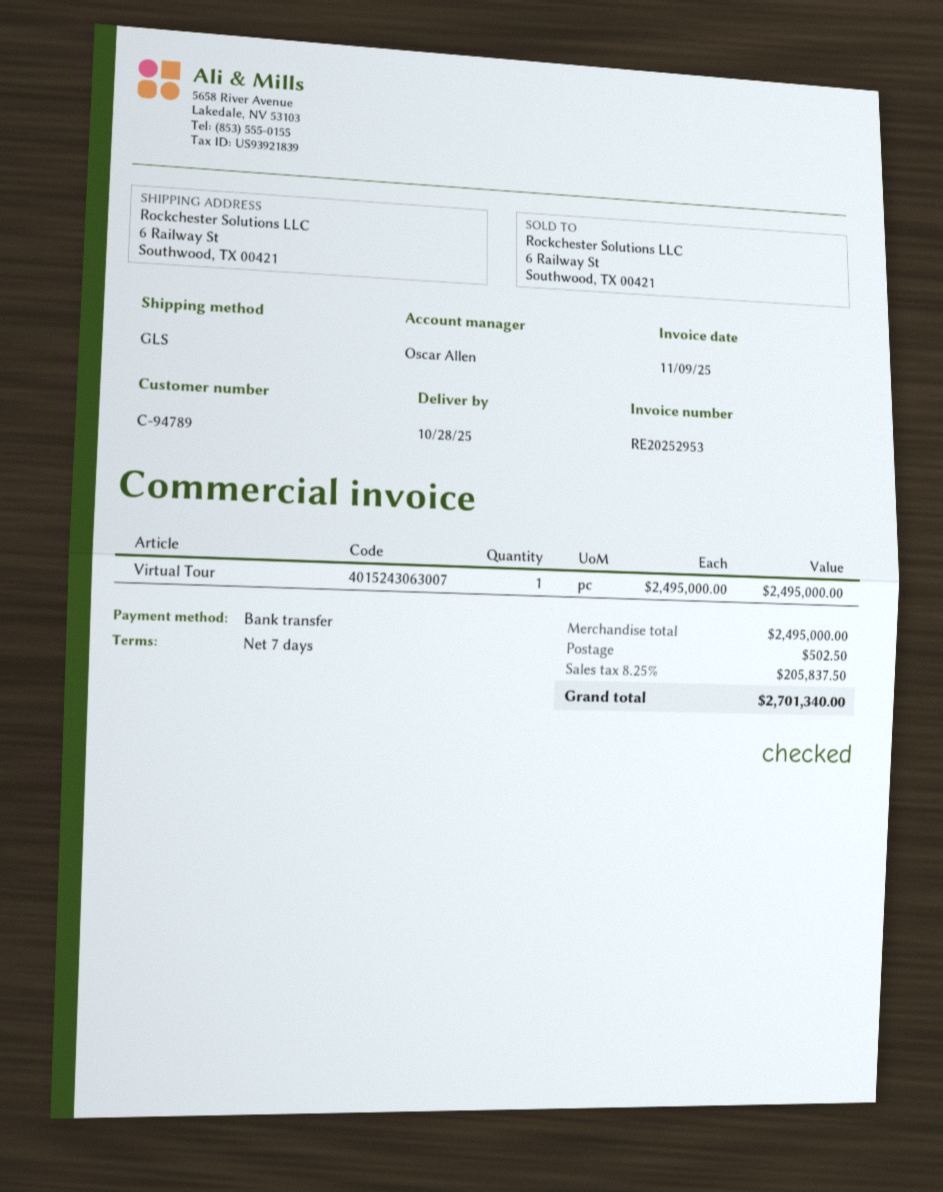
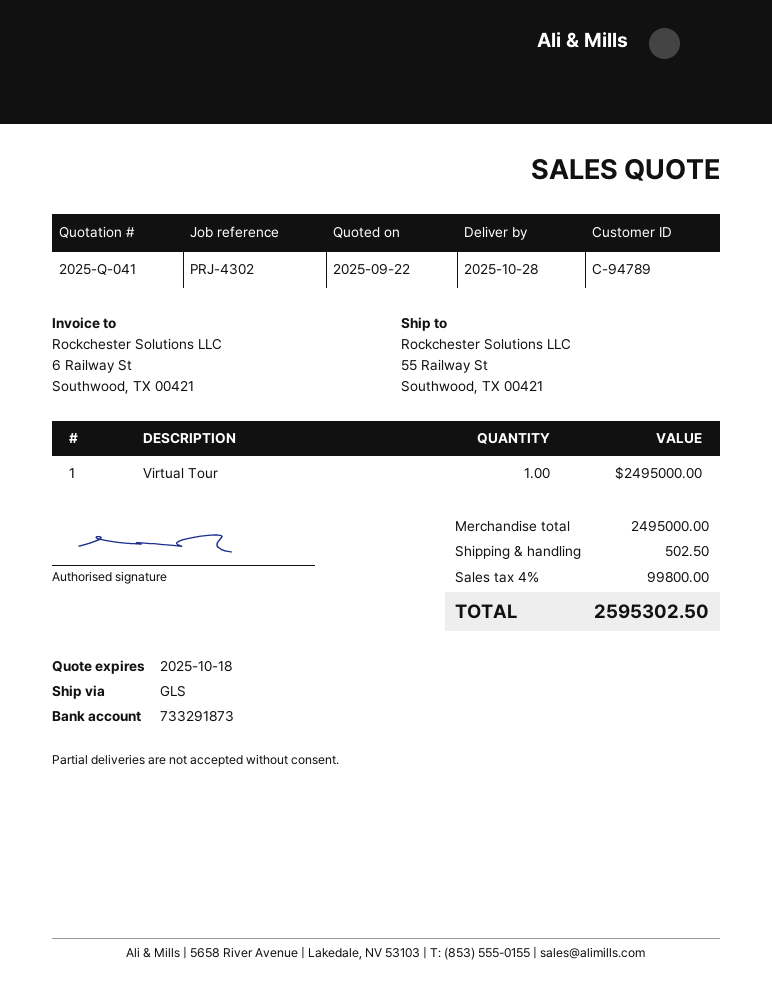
ship to: 6 Railway St, Southwood, TX 00421 -> 55 Railway St, Southwood, TX 00421
tax: 8.25% = 205837.50 -> 4% = 99800.00
total: 2701340.00 -> 2595302.50

